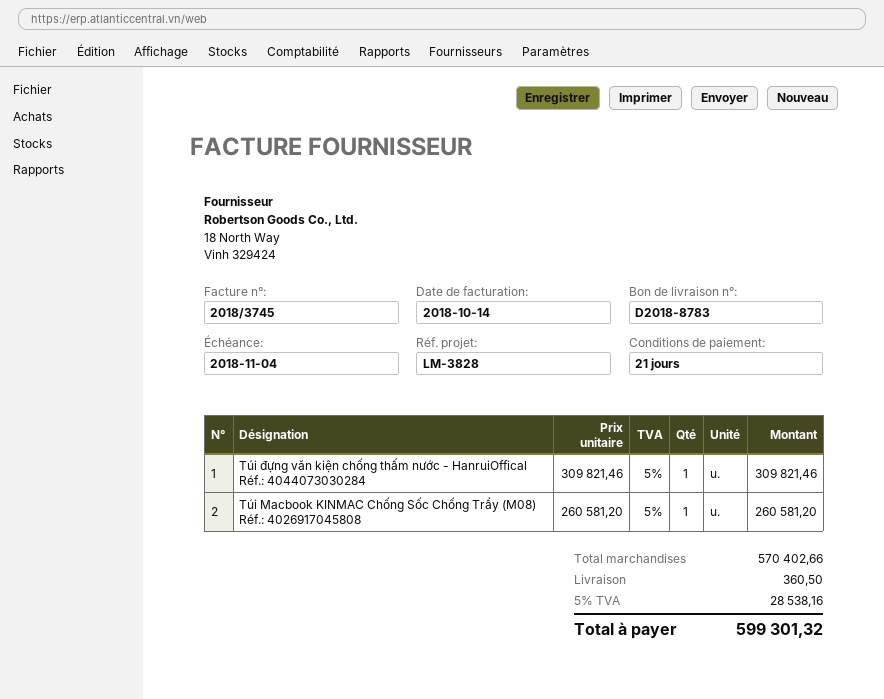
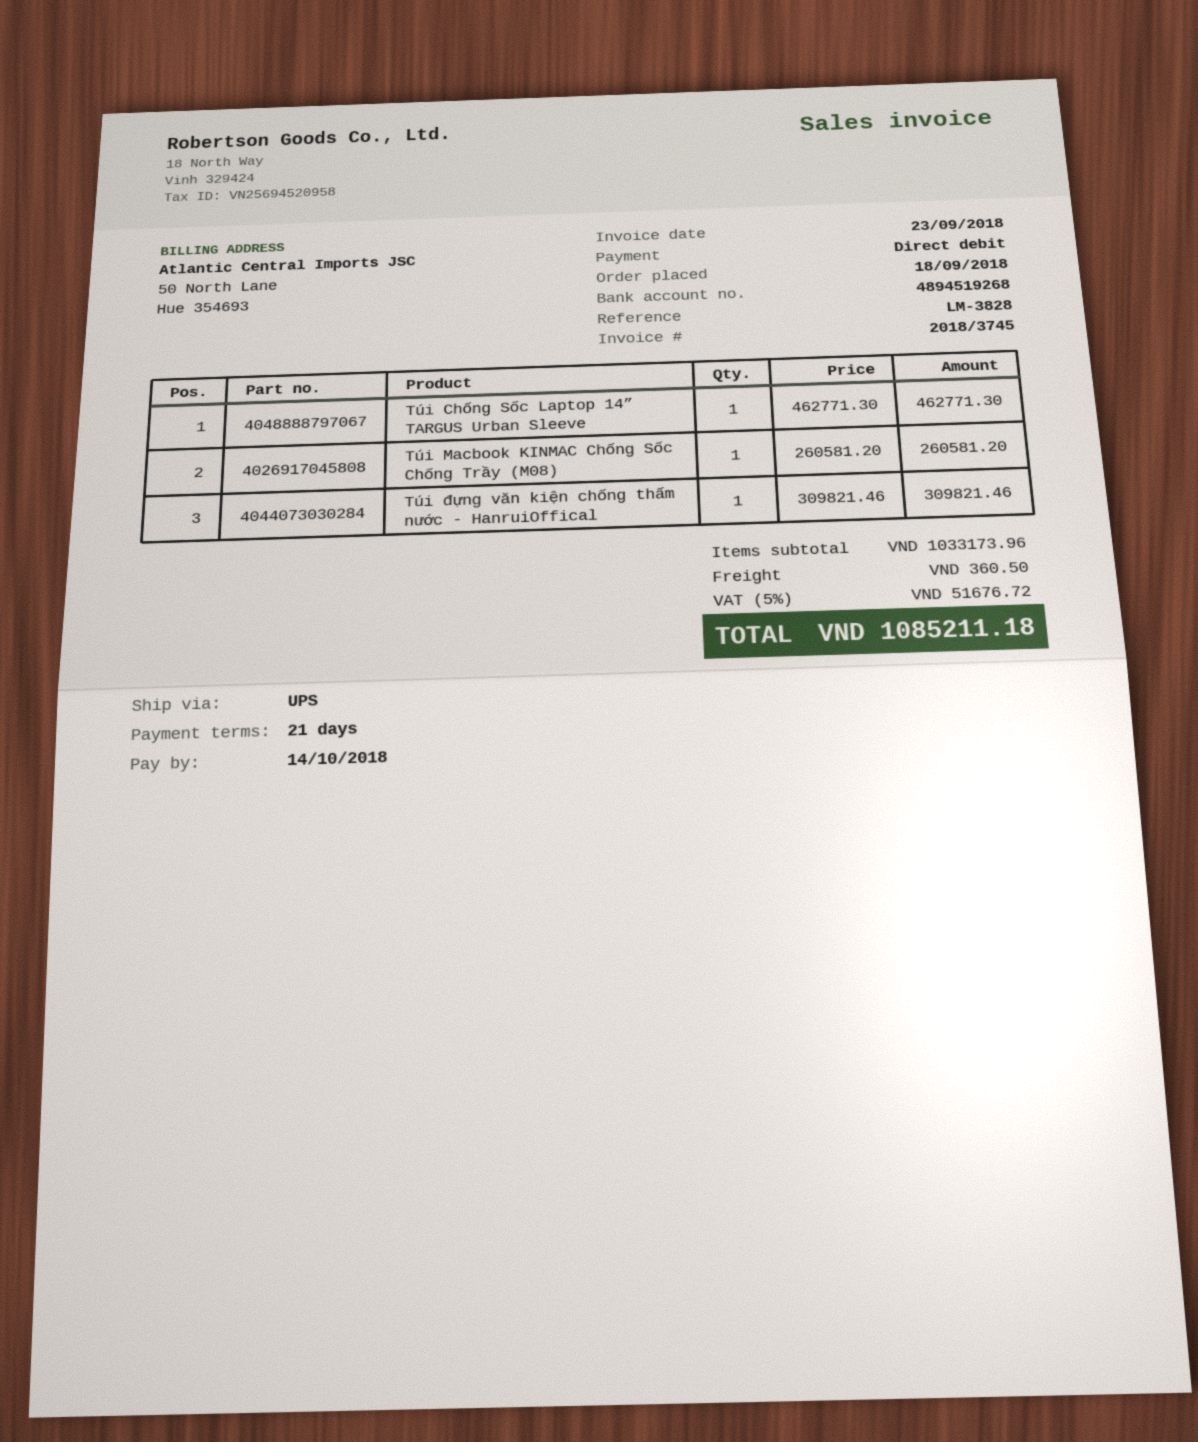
invoice date: 2018-10-14 -> 2018-09-23
due date: 2018-11-04 -> 2018-10-14
Túi Chống Sốc Laptop 14” TARGUS Urban Sleeve: none -> 1 x 462771.30 = 462771.30
subtotal: 570402.66 -> 1033173.96
tax: 5% = 28538.16 -> 5% = 51676.72
total: 599301.32 -> 1085211.18

